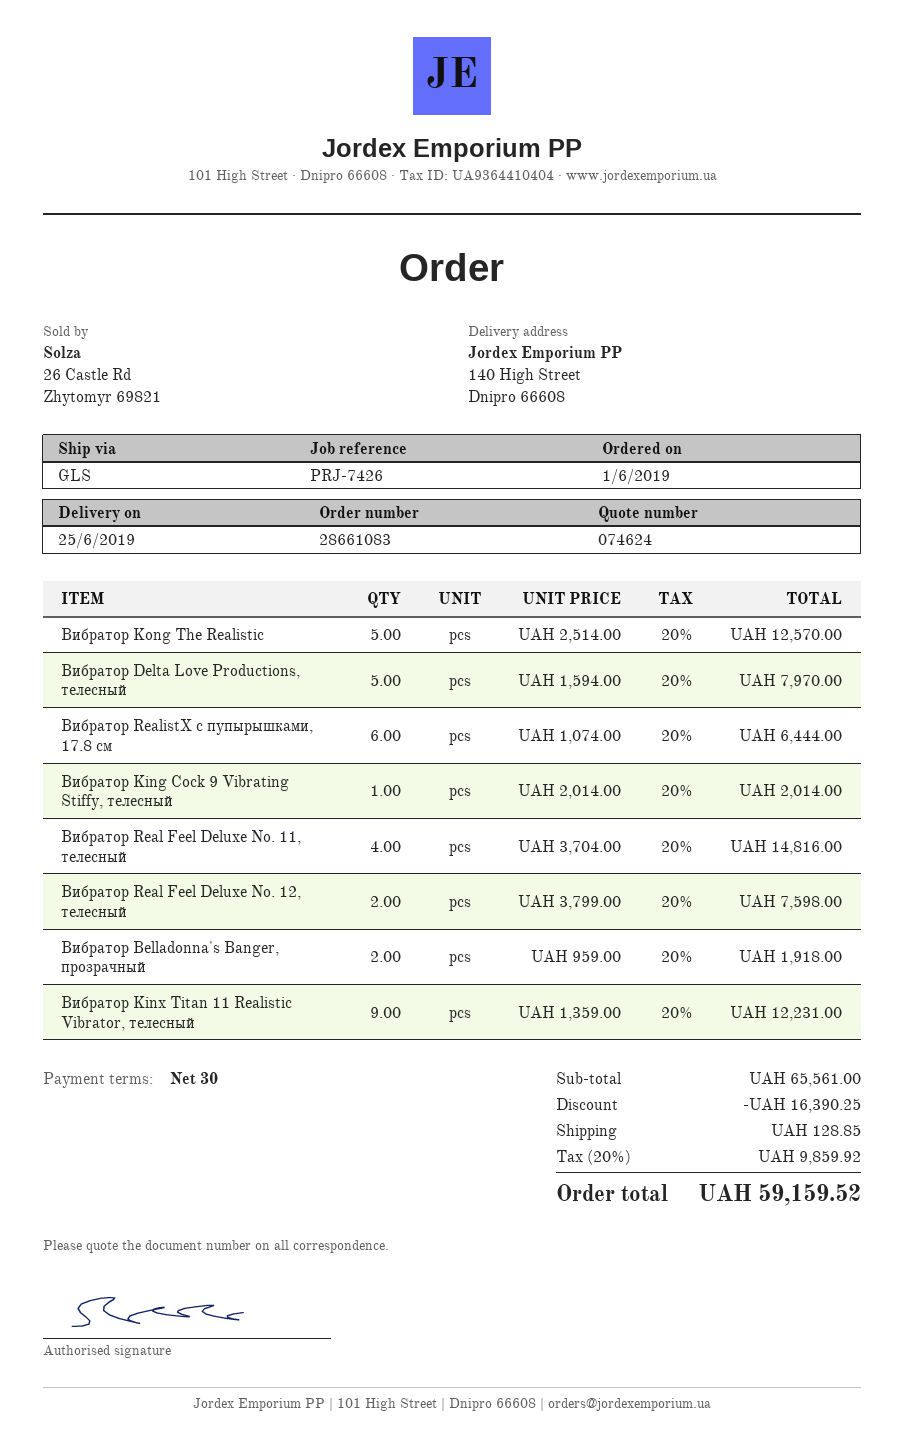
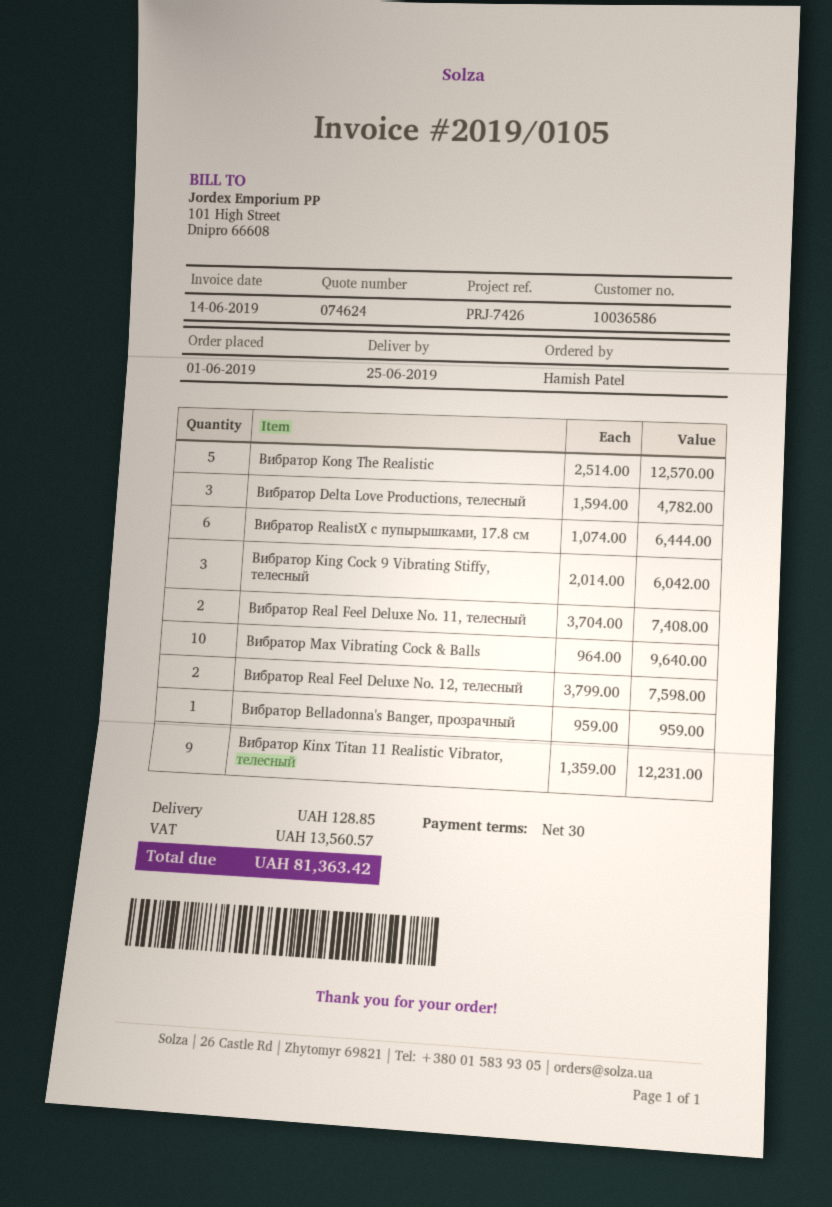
Вибратор Delta Love Productions, телесный: 5 x 1594.00 = 7970.00 -> 3 x 1594.00 = 4782.00
Вибратор King Cock 9 Vibrating Stiffy, телесный: 1 x 2014.00 = 2014.00 -> 3 x 2014.00 = 6042.00
Вибратор Real Feel Deluxe No. 11, телесный: 4 x 3704.00 = 14816.00 -> 2 x 3704.00 = 7408.00
Вибратор Belladonna's Banger, прозрачный: 2 x 959.00 = 1918.00 -> 1 x 959.00 = 959.00
Вибратор Max Vibrating Cock & Balls: none -> 10 x 964.00 = 9640.00
discount: 16390.25 -> none
tax: 9859.92 -> 13560.57
total: 59159.52 -> 81363.42

